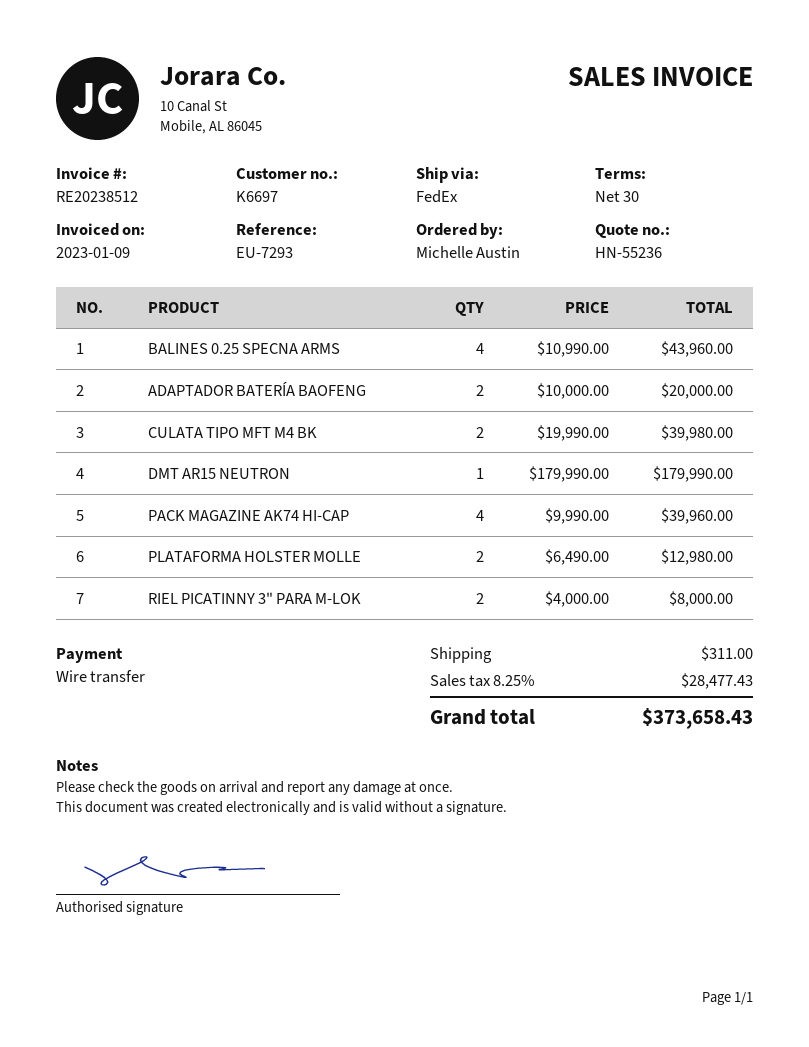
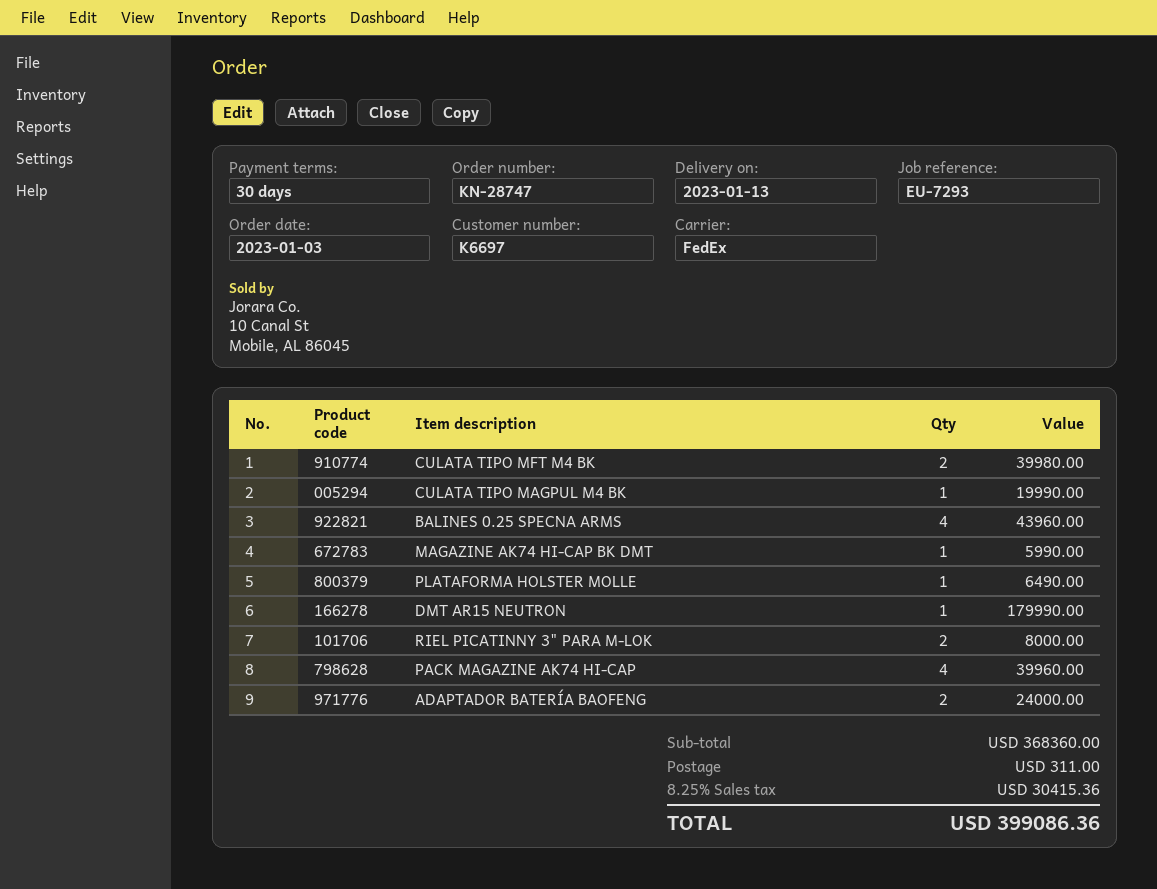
ADAPTADOR BATERÍA BAOFENG: 2 for 20000.00 -> 2 for 24000.00
PLATAFORMA HOLSTER MOLLE: 2 for 12980.00 -> 1 for 6490.00
CULATA TIPO MAGPUL M4 BK: none -> 1 for 19990.00
MAGAZINE AK74 HI-CAP BK DMT: none -> 1 for 5990.00
tax: 8.25% = 28477.43 -> 8.25% = 30415.36
total: 373658.43 -> 399086.36

